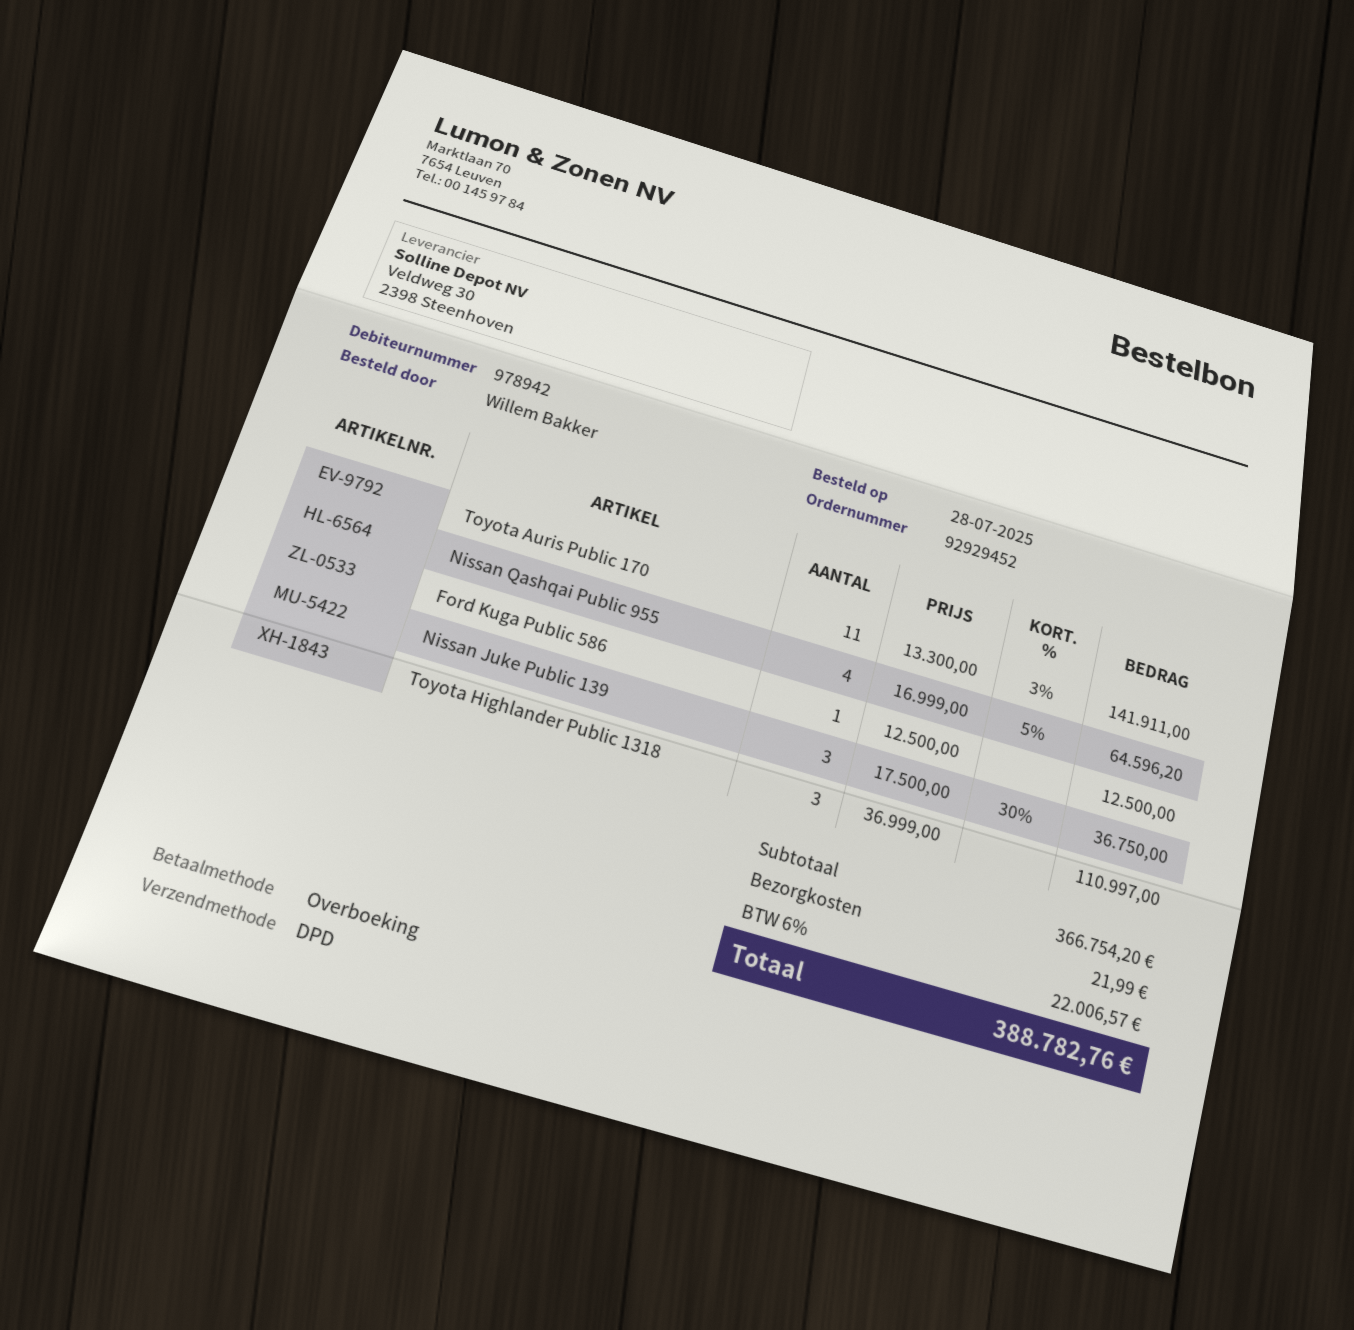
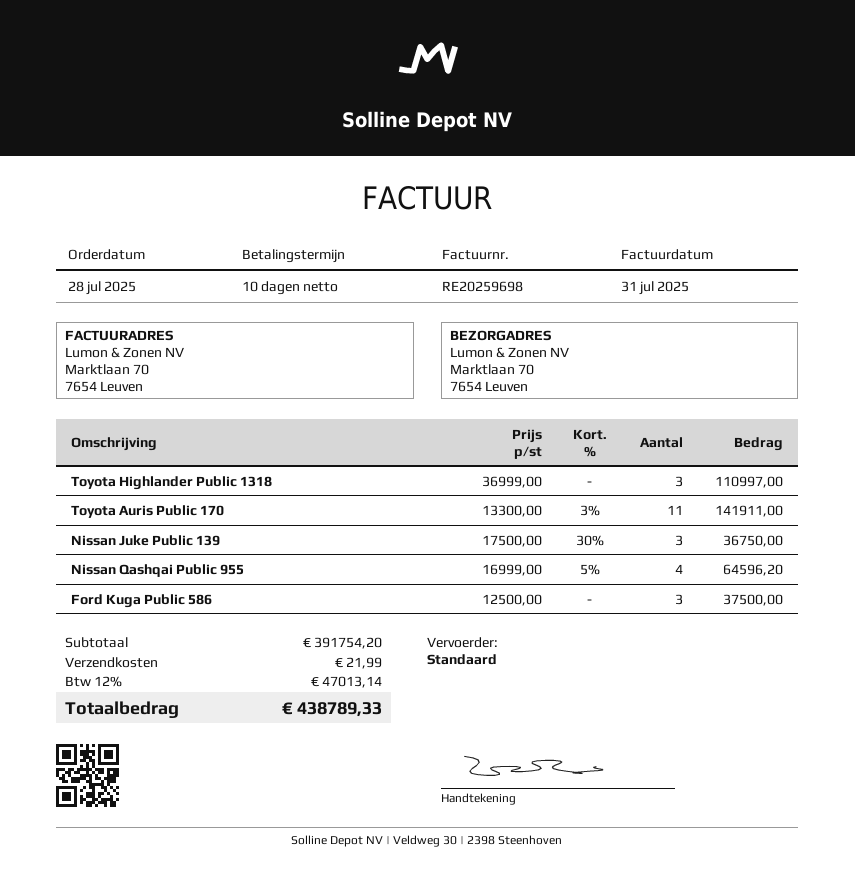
shipping method: DPD -> standard
Ford Kuga Public 586: 1 x 12500.00 = 12500.00 -> 3 x 12500.00 = 37500.00
subtotal: 366754.20 -> 391754.20
tax: 6% = 22006.57 -> 12% = 47013.14
total: 388782.76 -> 438789.33

